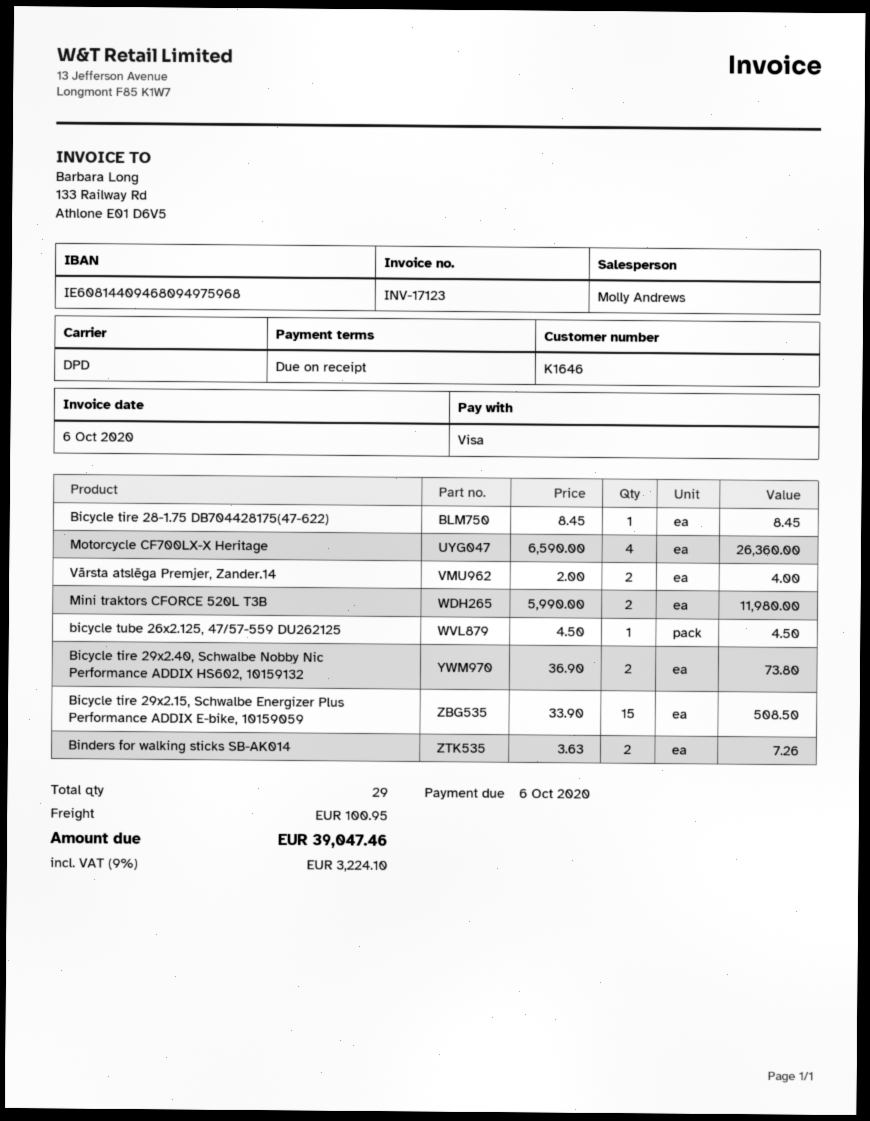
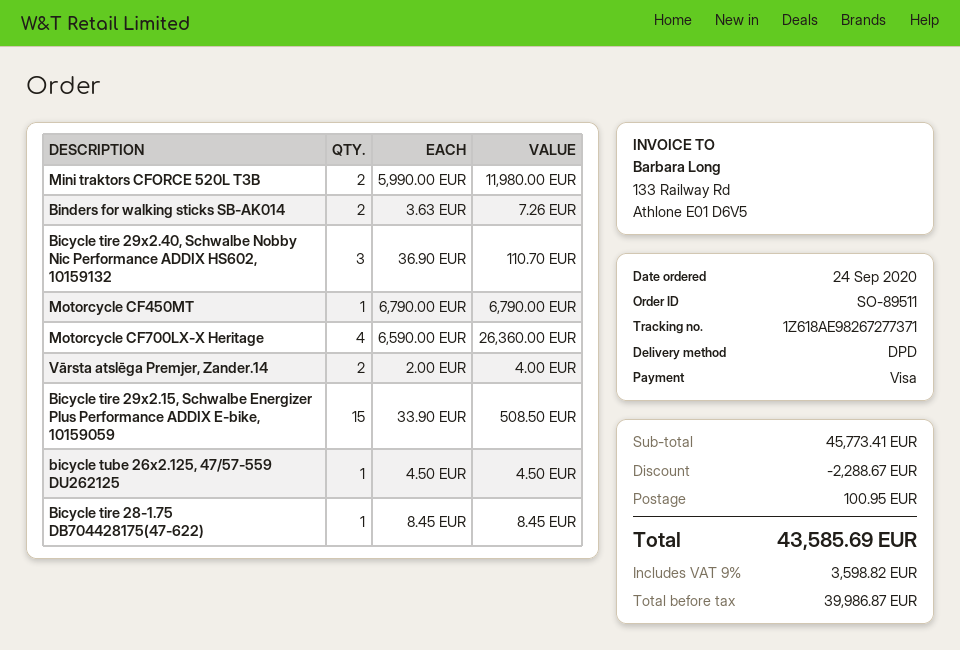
Bicycle tire 29x2.40, Schwalbe Nobby Nic Performance ADDIX HS602, 10159132: 2 x 36.90 = 73.80 -> 3 x 36.90 = 110.70
Motorcycle CF450MT: none -> 1 x 6790.00 = 6790.00
discount: none -> 2288.67
tax: 9% = 3224.10 -> 9% = 3598.82
total: 39047.46 -> 43585.69

